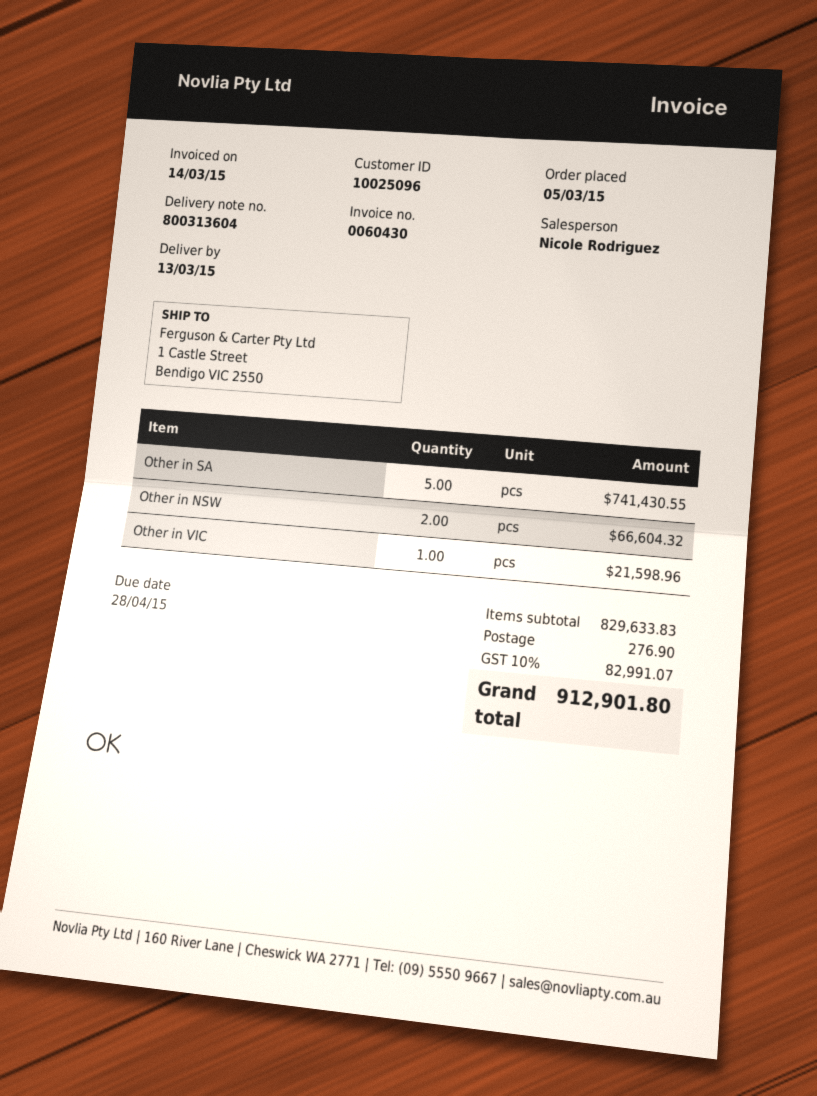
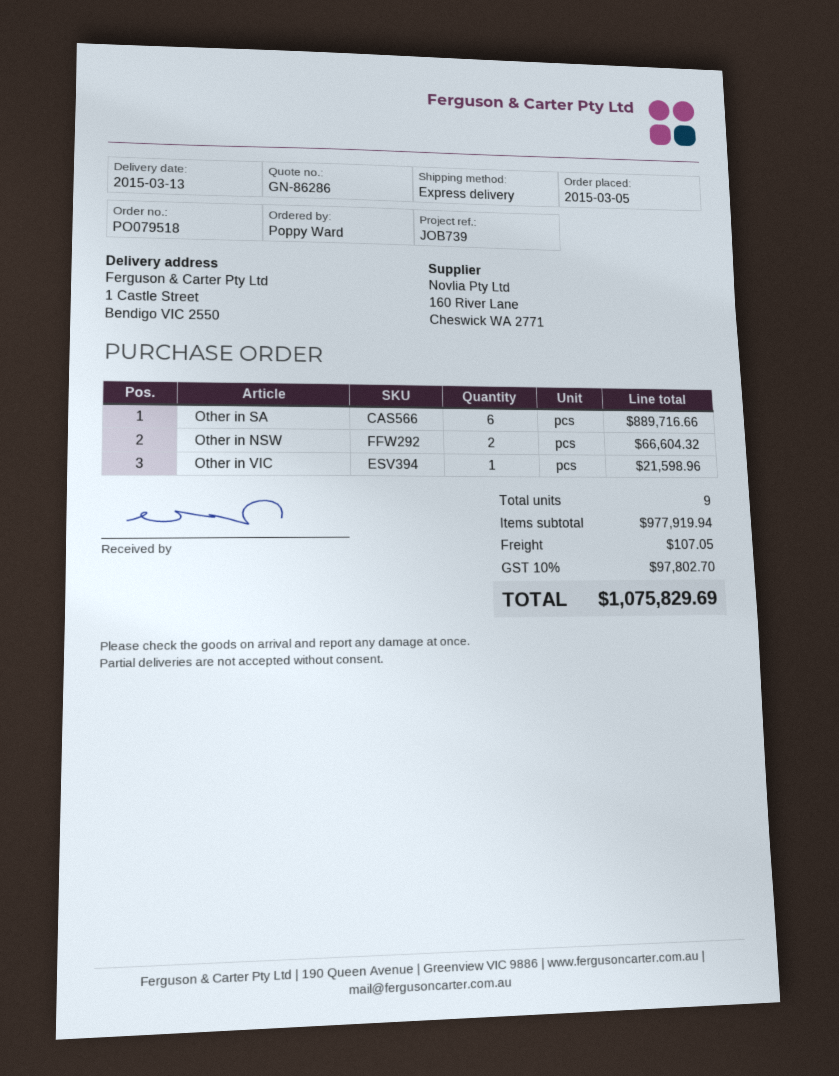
Other in SA: 5 for 741430.55 -> 6 for 889716.66
subtotal: 829633.83 -> 977919.94
shipping: 276.90 -> 107.05
tax: 10% = 82991.07 -> 10% = 97802.70
total: 912901.80 -> 1075829.69

